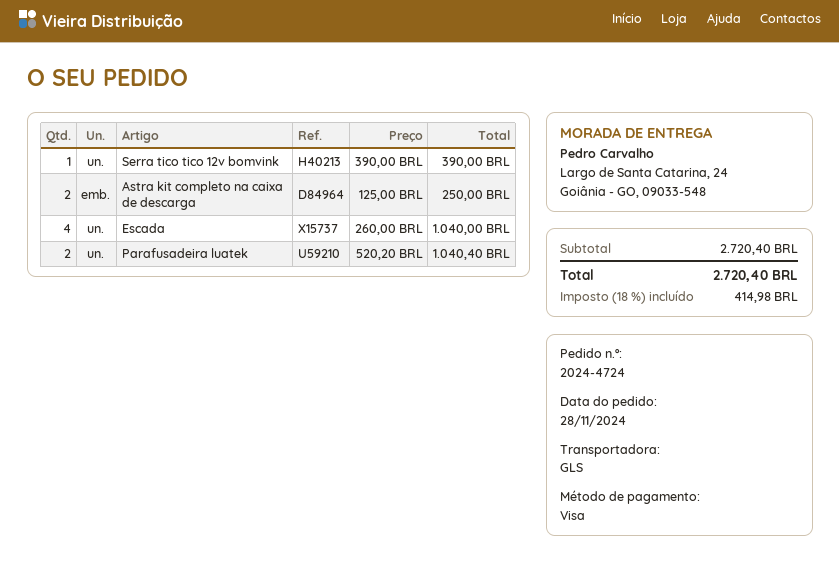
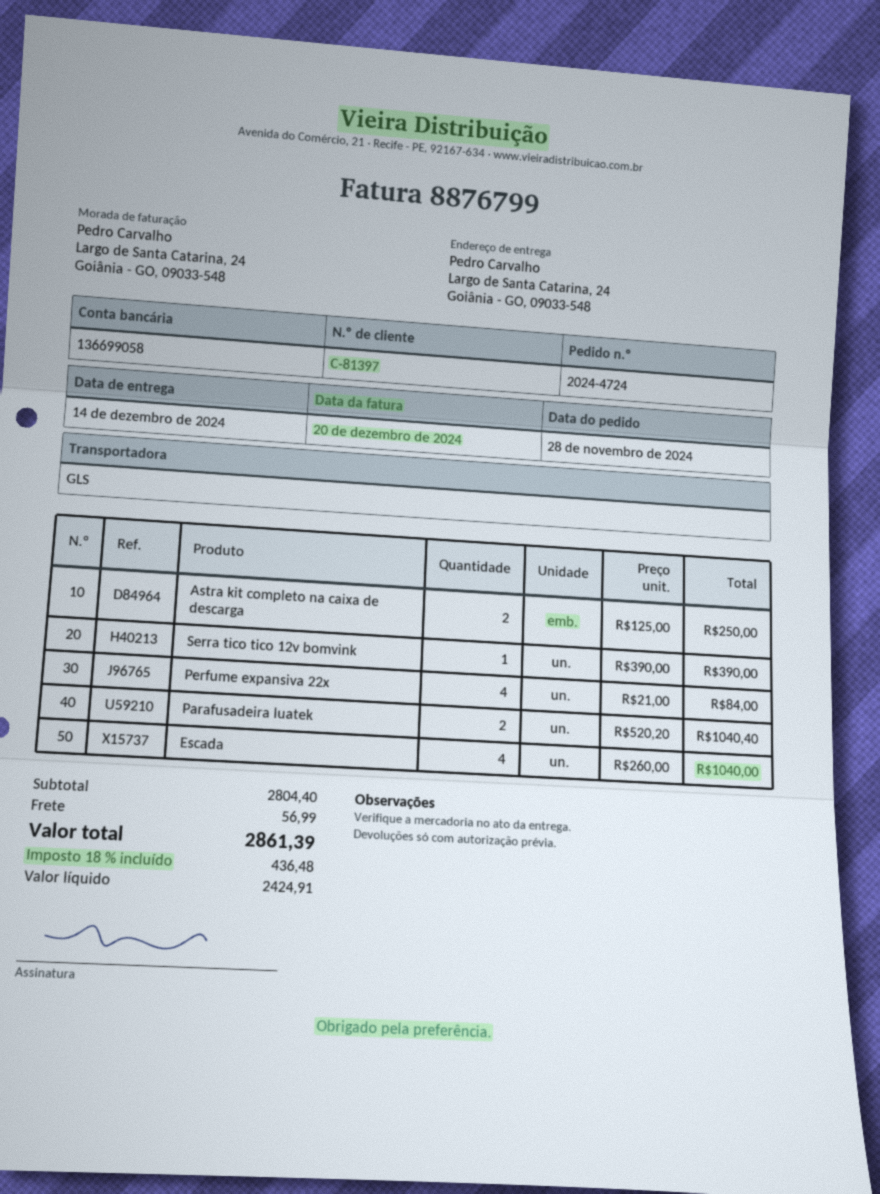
Perfume expansiva 22x: none -> 4 x 21.00 = 84.00
subtotal: 2720.40 -> 2804.40
shipping: none -> 56.99
tax: 18% = 414.98 -> 18% = 436.48
total: 2720.40 -> 2861.39

